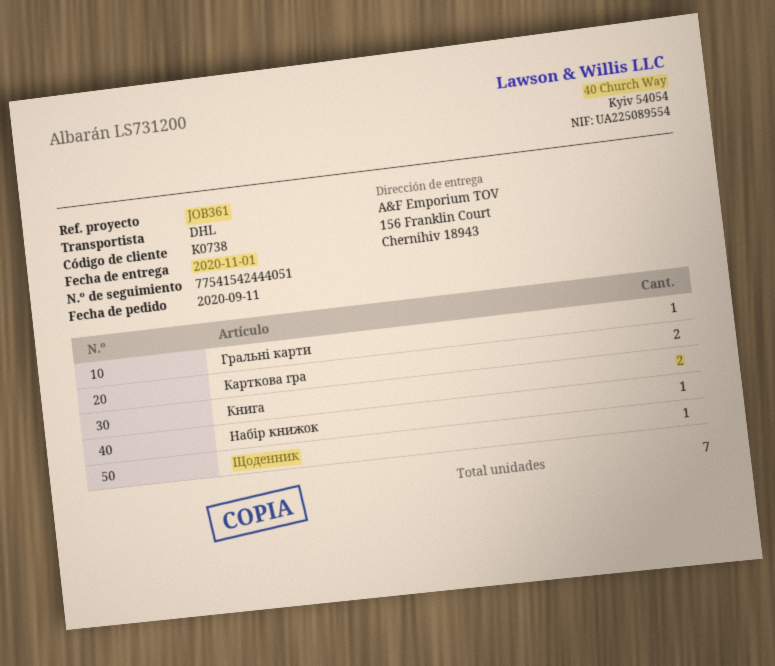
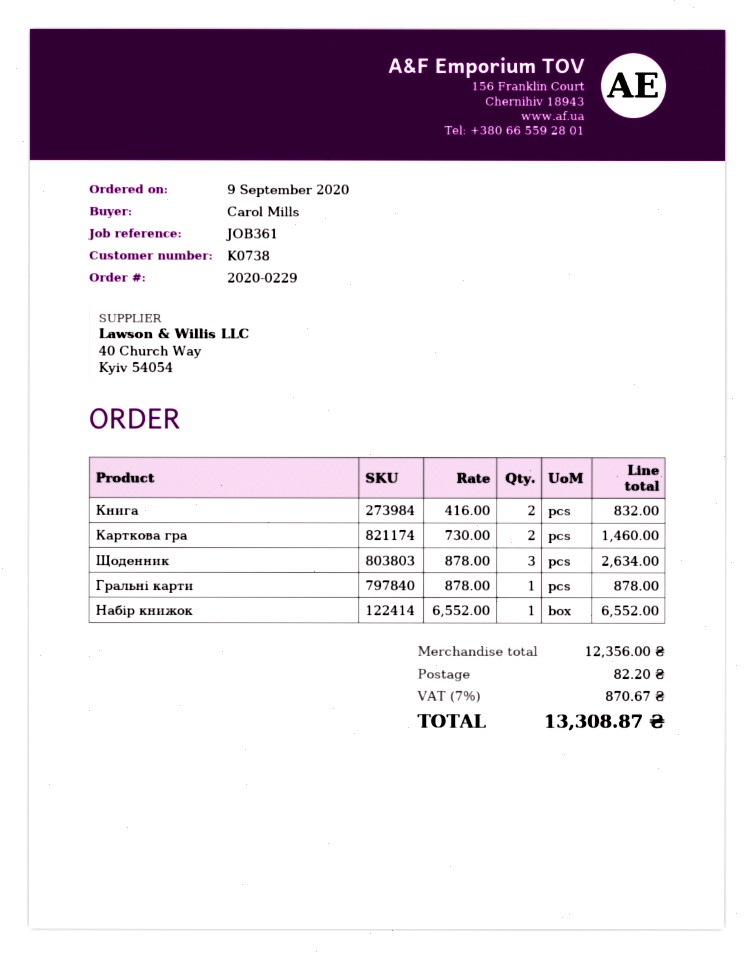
order date: 2020-09-11 -> 2020-09-09
Щоденник: 1 -> 3

